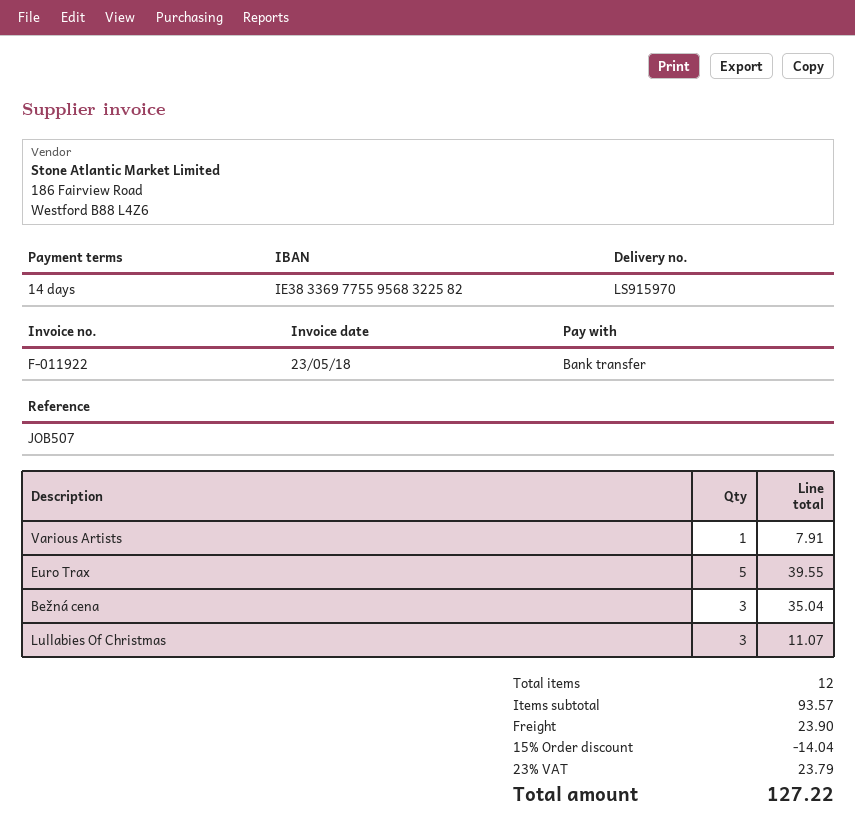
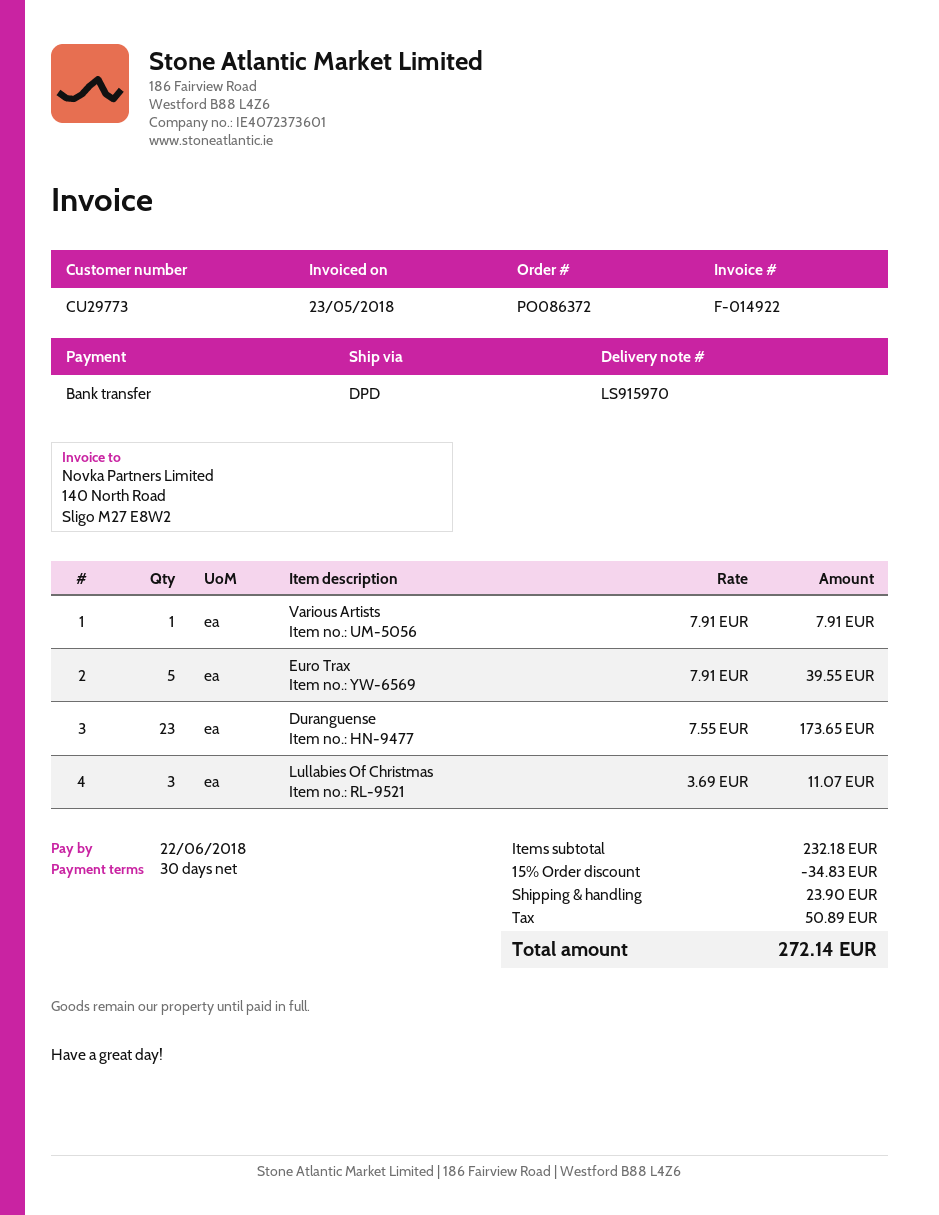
invoice number: F-011922 -> F-014922
payment terms: 14 days -> 30 days
Bežná cena: 3 for 35.04 -> none
Duranguense: none -> 23 for 173.65
subtotal: 93.57 -> 232.18
discount: 15% = 14.04 -> 15% = 34.83
tax: 23.79 -> 50.89
total: 127.22 -> 272.14

